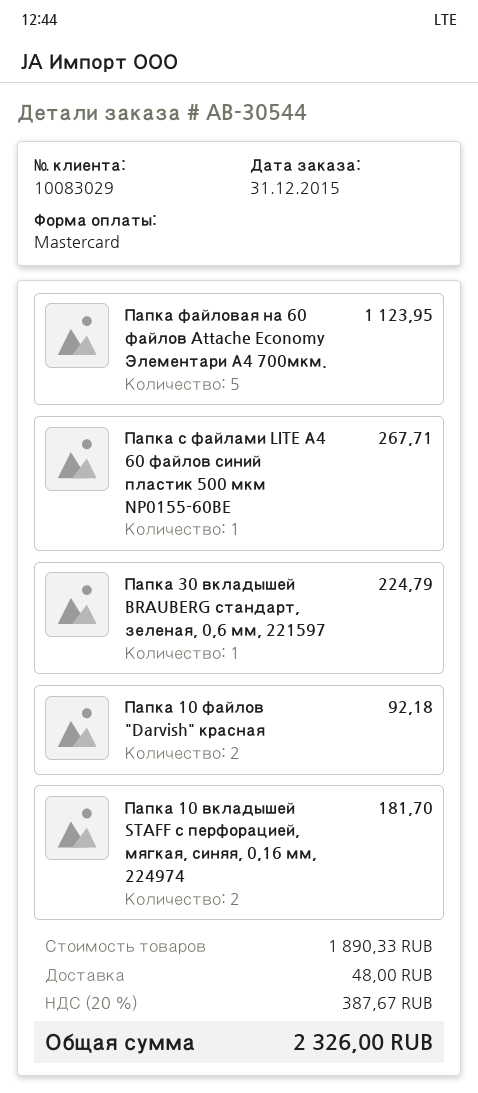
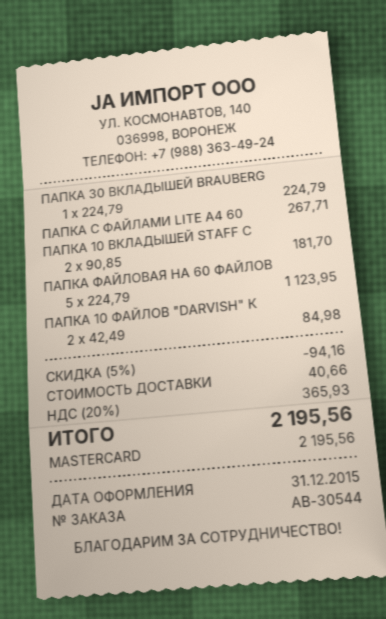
Папка 10 файлов "Darvish" красная: 2 for 92.18 -> 2 for 84.98
discount: none -> 5% = 94.16
shipping: 48.00 -> 40.66
tax: 20% = 387.67 -> 20% = 365.93
total: 2326.00 -> 2195.56

